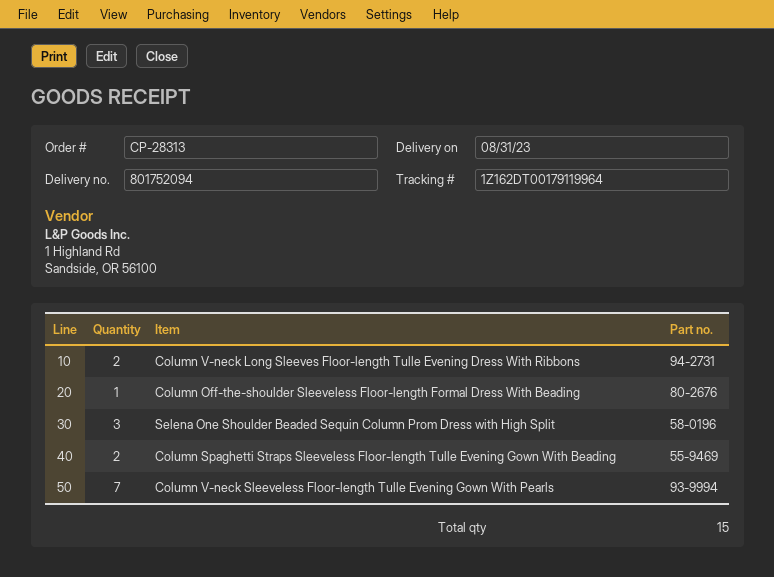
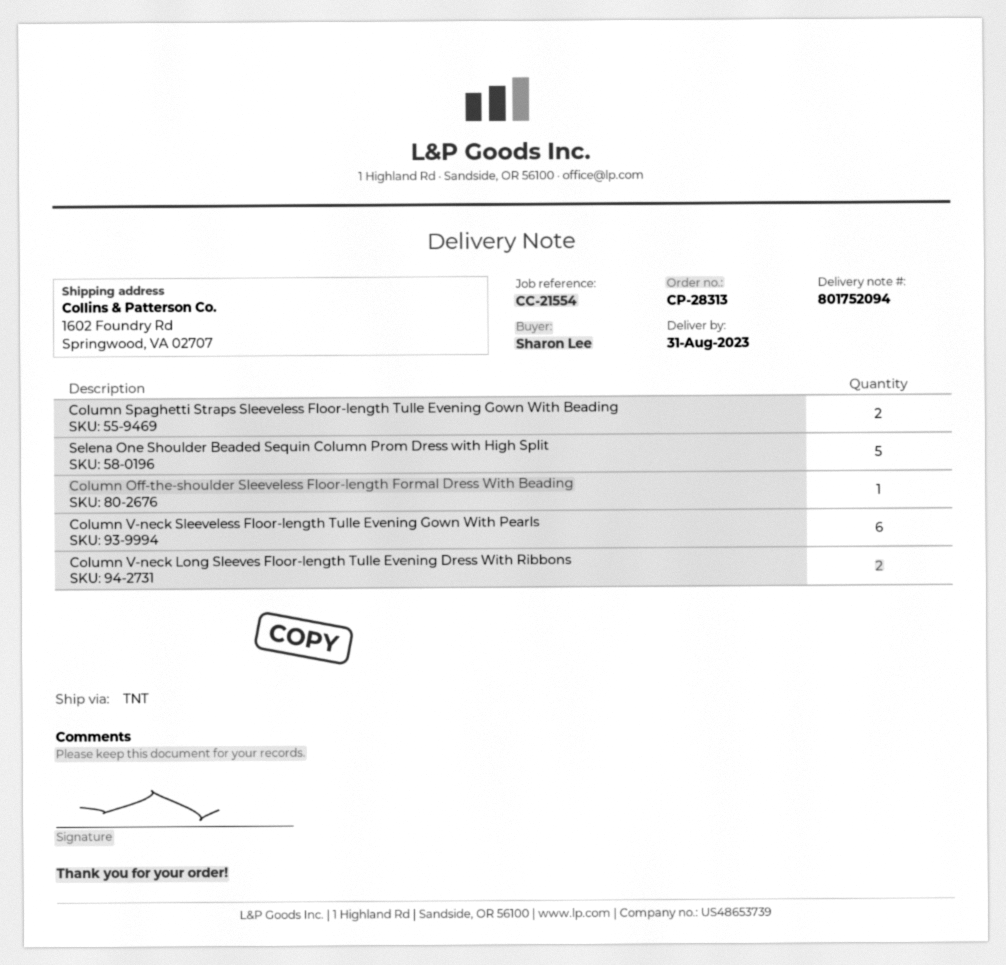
Selena One Shoulder Beaded Sequin Column Prom Dress with High Split: 3 -> 5
Column V-neck Sleeveless Floor-length Tulle Evening Gown With Pearls: 7 -> 6

